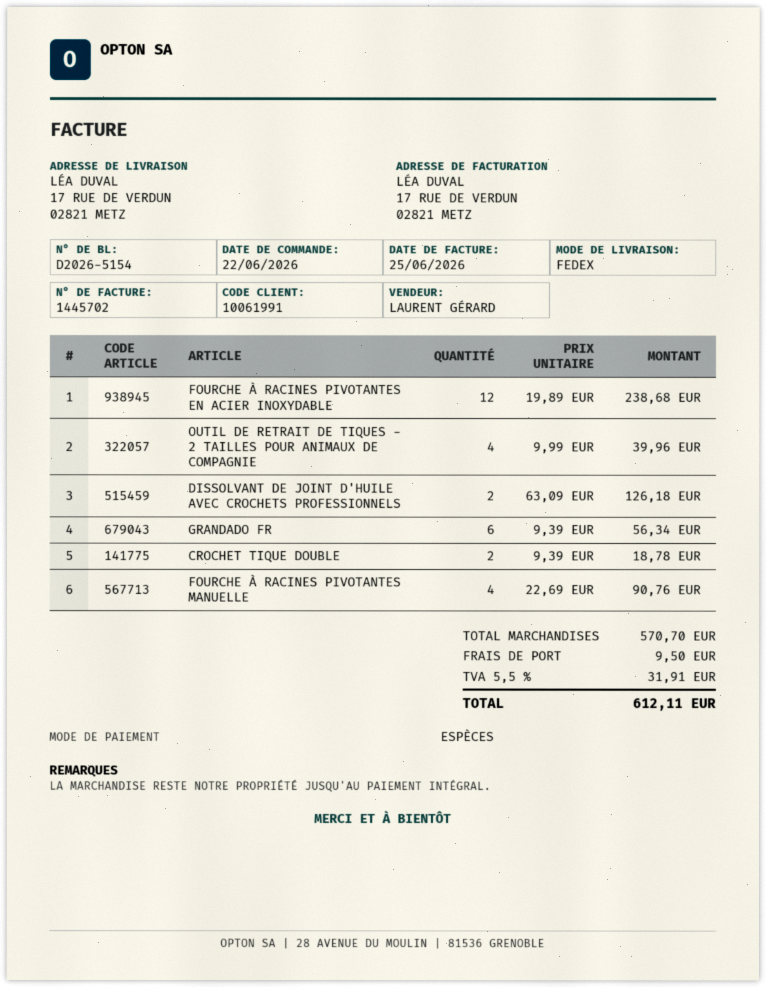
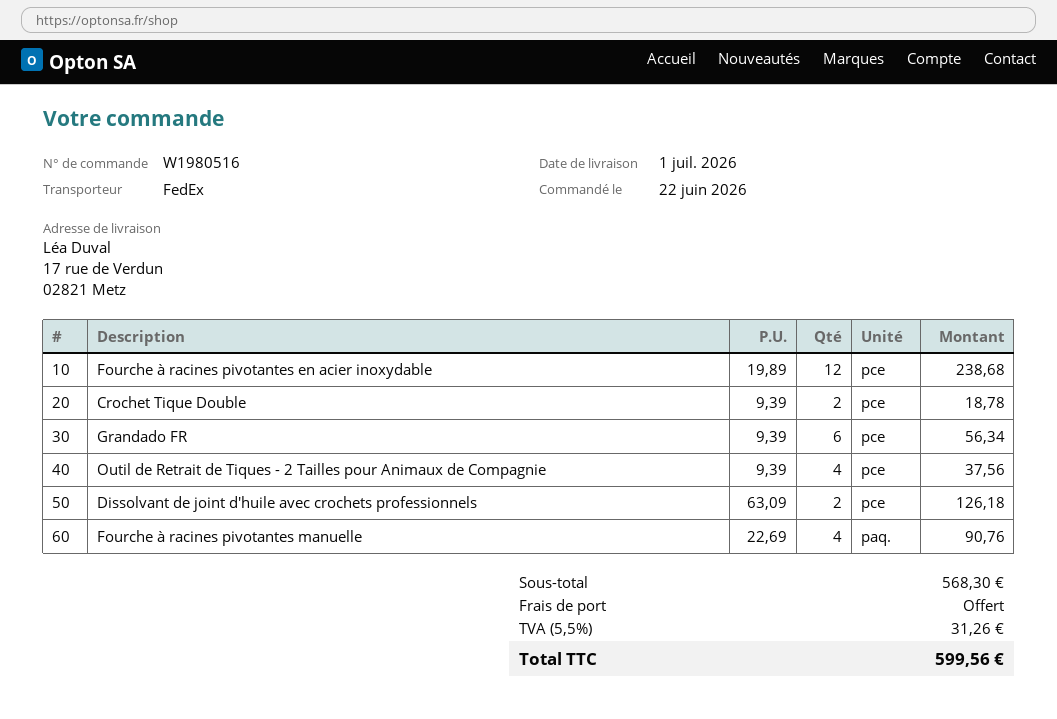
OUTIL DE RETRAIT DE TIQUES - 2 TAILLES POUR ANIMAUX DE COMPAGNIE: 4 x 9.99 = 39.96 -> 4 x 9.39 = 37.56
subtotal: 570.70 -> 568.30
shipping: 9.50 -> 0.00
tax: 5.5% = 31.91 -> 5.5% = 31.26
total: 612.11 -> 599.56

